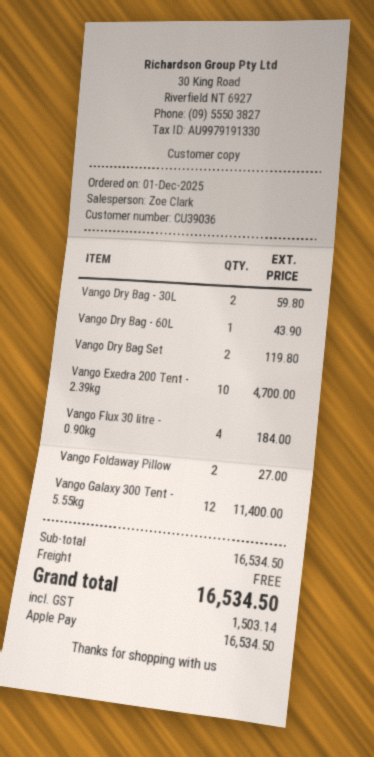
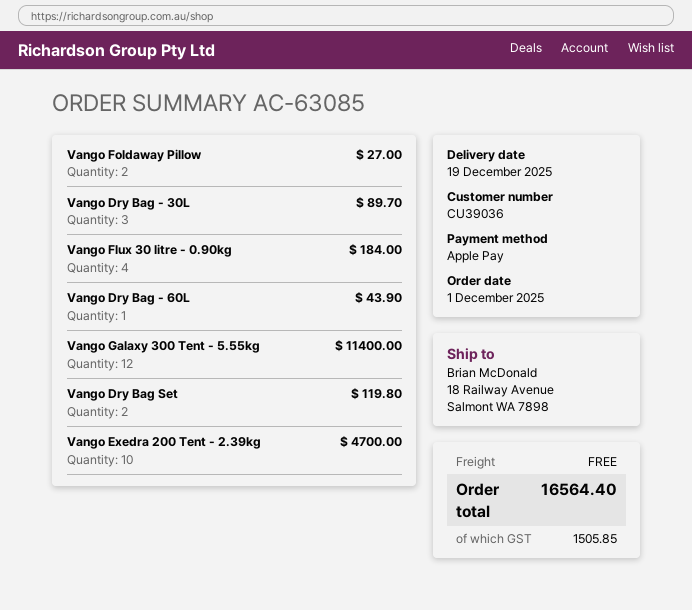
Vango Dry Bag - 30L: 2 for 59.80 -> 3 for 89.70
tax: 1503.14 -> 1505.85
total: 16534.50 -> 16564.40

